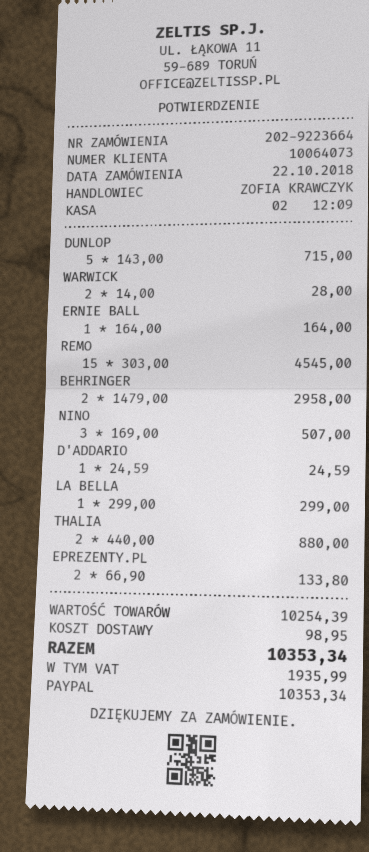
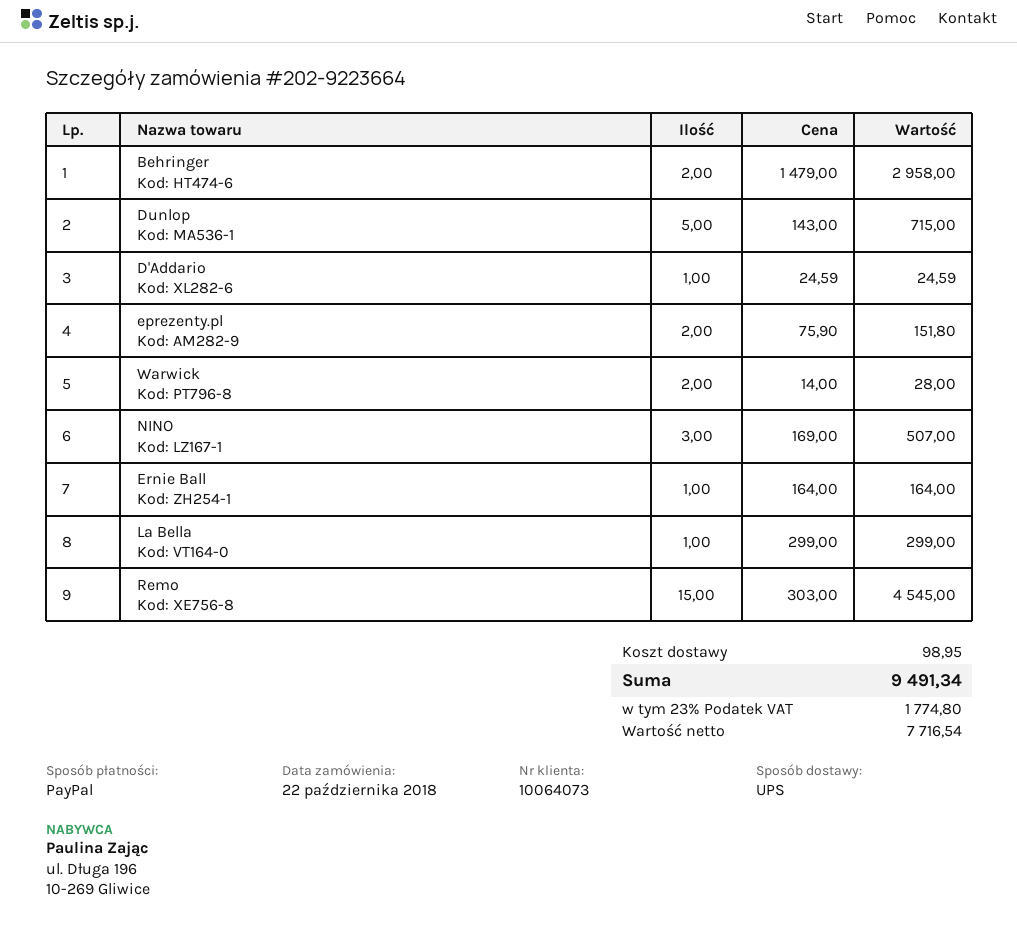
THALIA: 2 x 440.00 = 880.00 -> none
EPREZENTY.PL: 2 x 66.90 = 133.80 -> 2 x 75.90 = 151.80
tax: 1935.99 -> 1774.80
total: 10353.34 -> 9491.34

